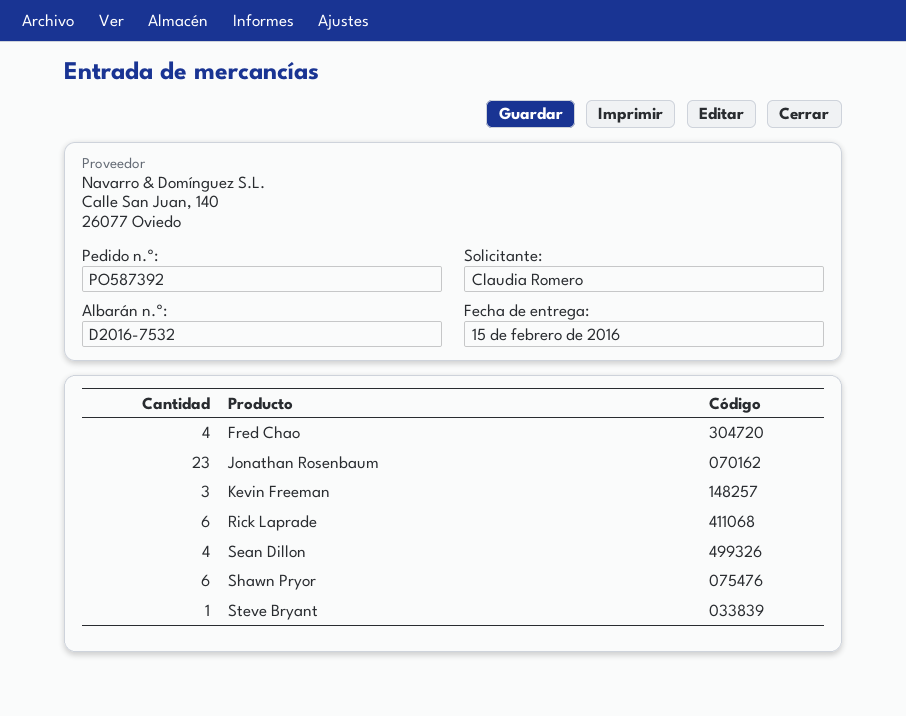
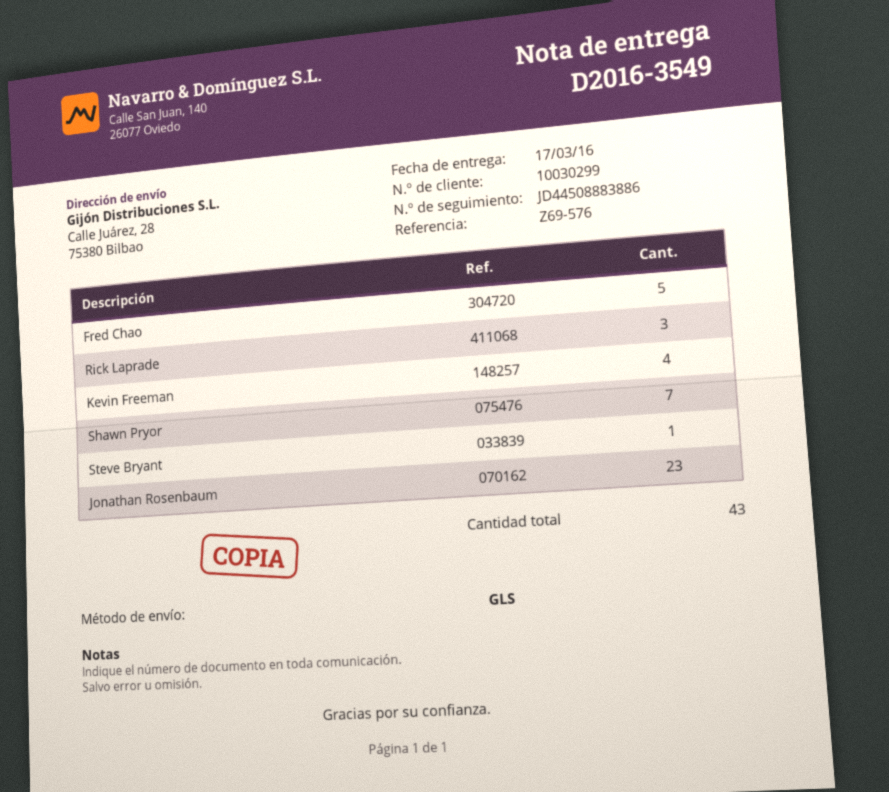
delivery note number: D2016-7532 -> D2016-3549
delivery date: 2016-02-15 -> 2016-03-17
Fred Chao: 4 -> 5
Kevin Freeman: 3 -> 4
Rick Laprade: 6 -> 3
Sean Dillon: 4 -> none
Shawn Pryor: 6 -> 7

